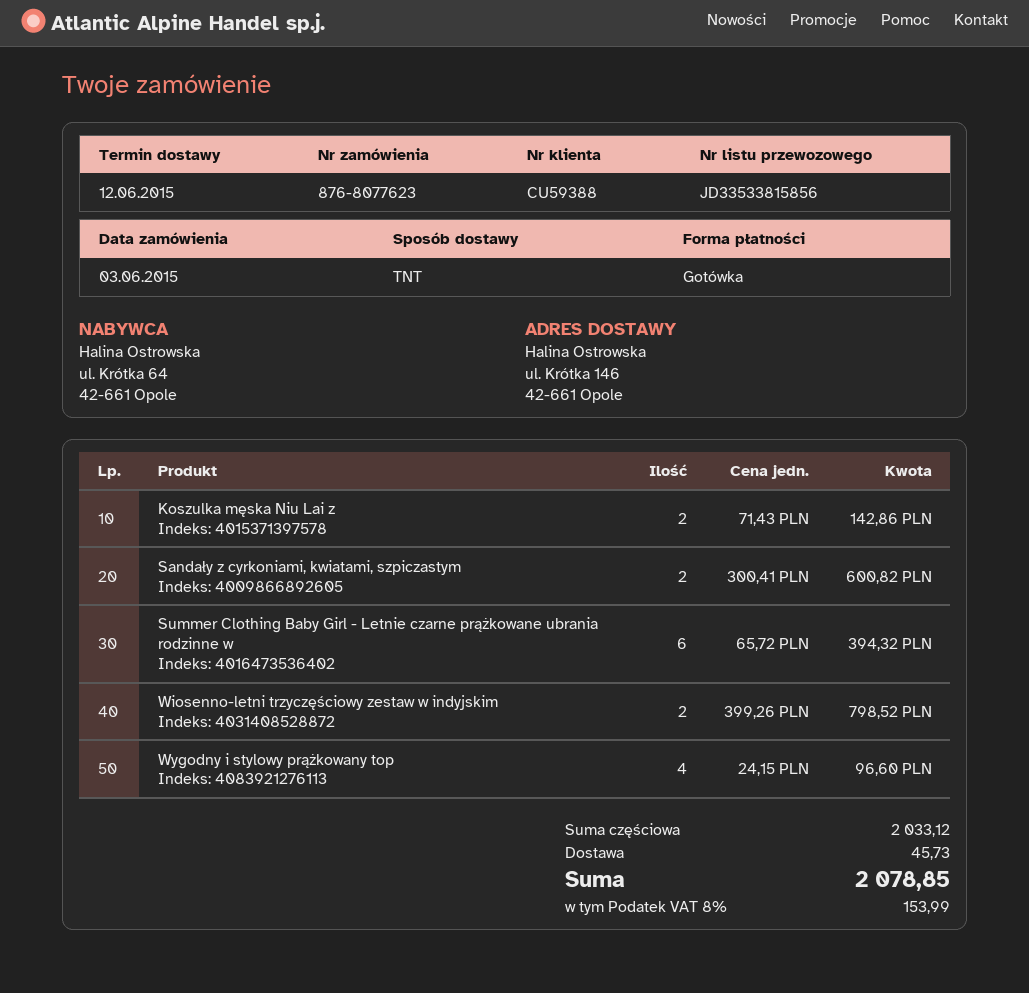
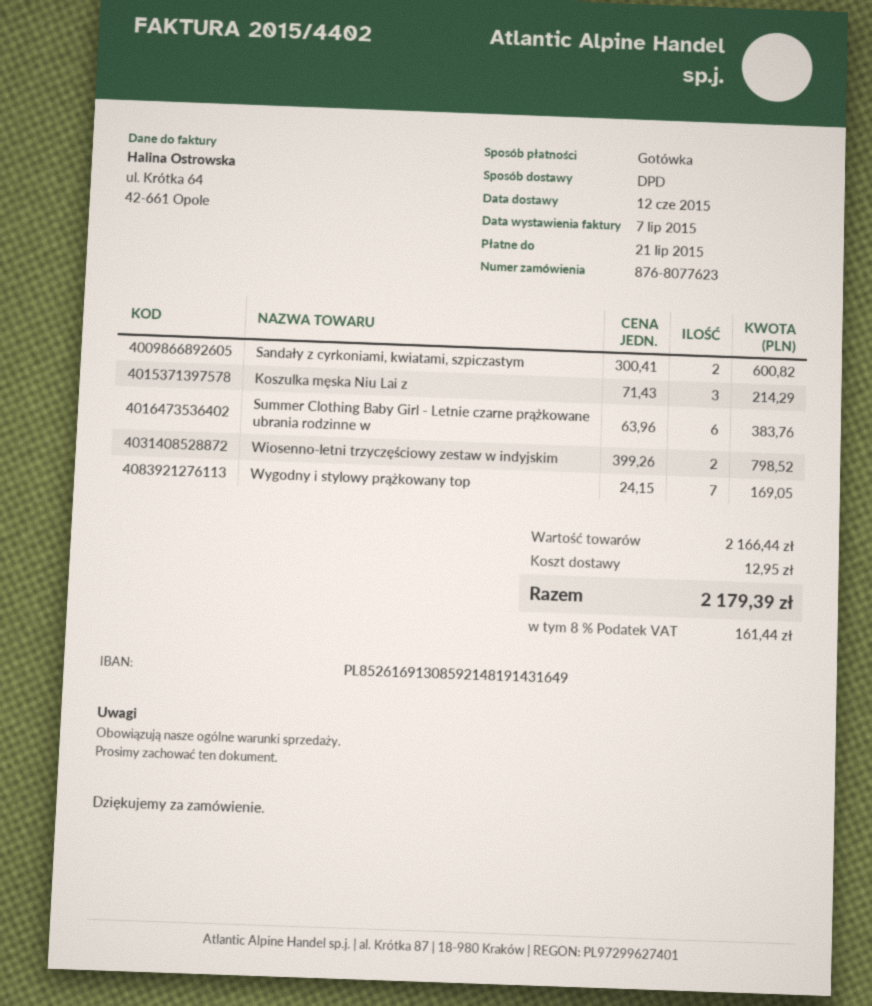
shipping method: TNT -> DPD
Koszulka męska Niu Lai z: 2 x 71.43 = 142.86 -> 3 x 71.43 = 214.29
Summer Clothing Baby Girl - Letnie czarne prążkowane ubrania rodzinne w: 6 x 65.72 = 394.32 -> 6 x 63.96 = 383.76
Wygodny i stylowy prążkowany top: 4 x 24.15 = 96.60 -> 7 x 24.15 = 169.05
subtotal: 2033.12 -> 2166.44
shipping: 45.73 -> 12.95
tax: 8% = 153.99 -> 8% = 161.44
total: 2078.85 -> 2179.39

